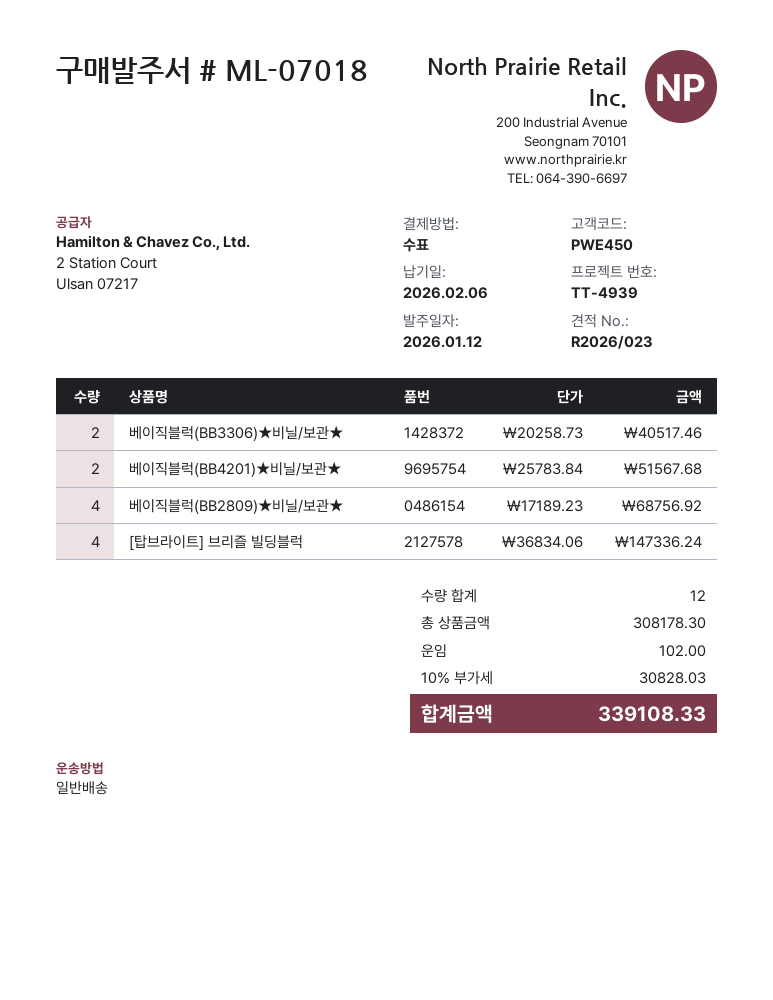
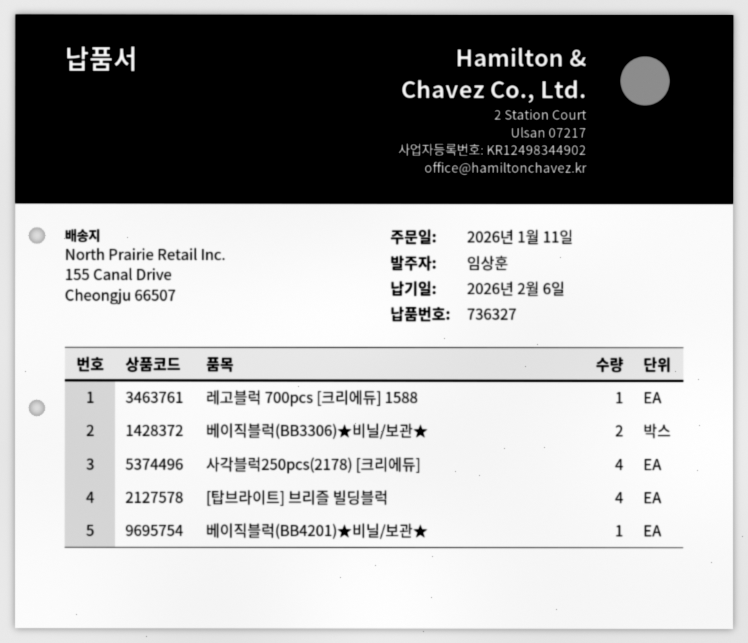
order date: 2026-01-12 -> 2026-01-11
베이직블럭(BB4201)★비닐/보관★: 2 -> 1
베이직블럭(BB2809)★비닐/보관★: 4 -> none
레고블럭 700pcs [크리에듀] 1588: none -> 1
사각블럭250pcs(2178) [크리에듀]: none -> 4

